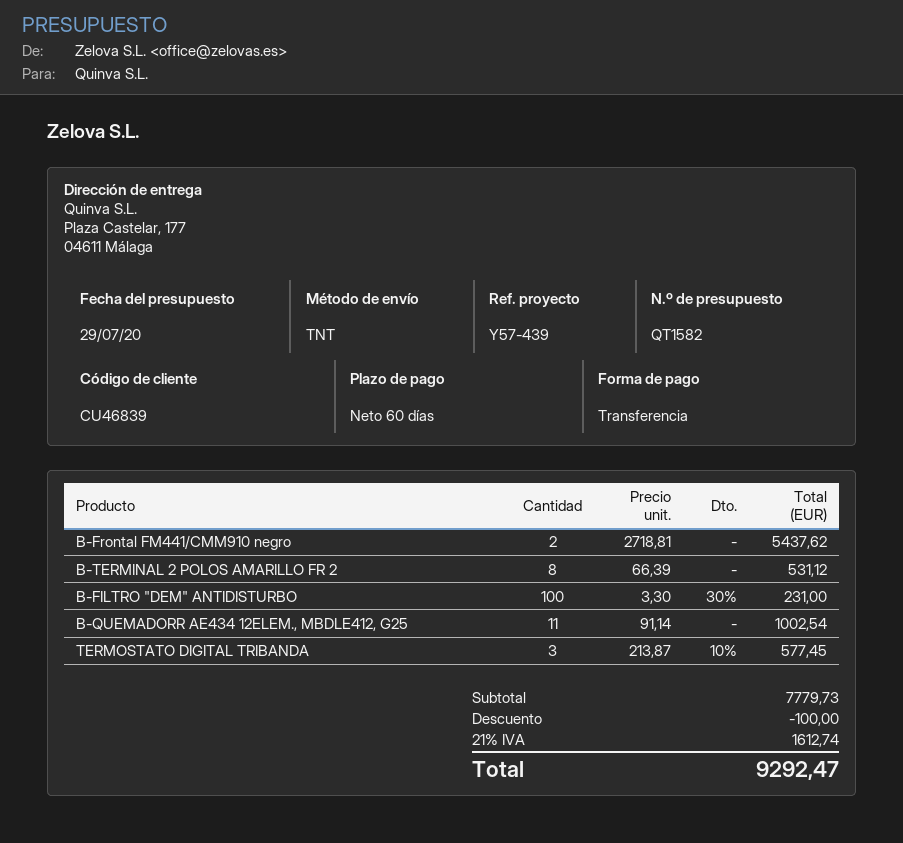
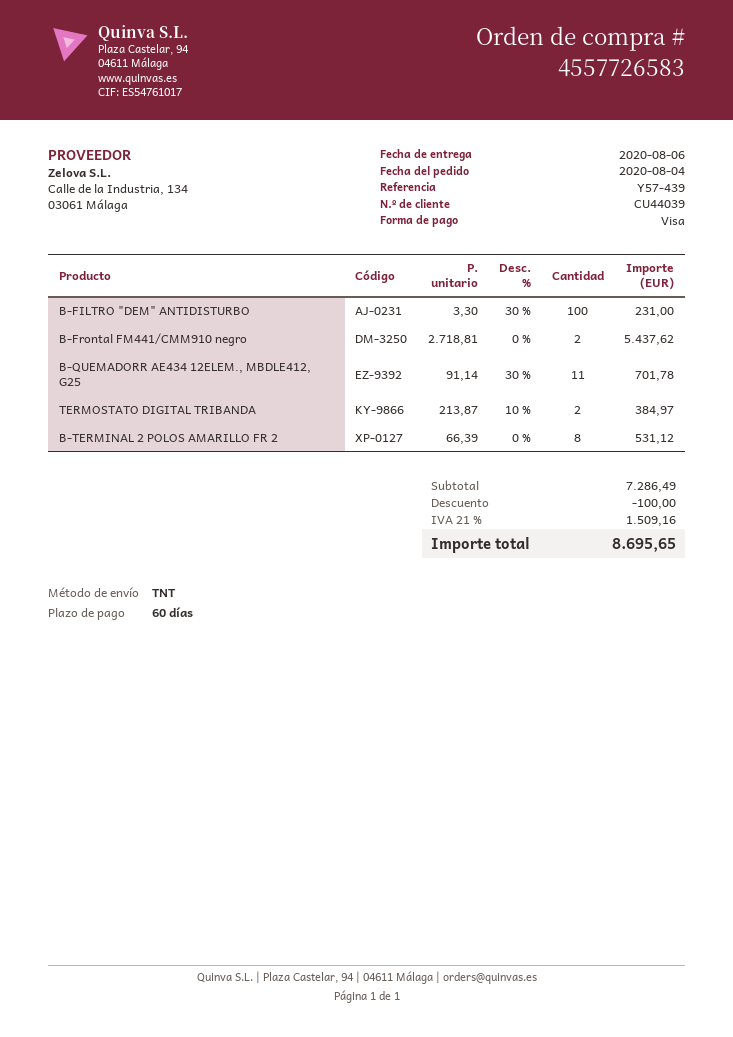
customer number: CU46839 -> CU44039
payment method: bank transfer -> Visa
B-QUEMADORR AE434 12ELEM., MBDLE412, G25: 11 x 91.14 = 1002.54 -> 11 x 91.14 - 30% = 701.78
TERMOSTATO DIGITAL TRIBANDA: 3 x 213.87 - 10% = 577.45 -> 2 x 213.87 - 10% = 384.97
subtotal: 7779.73 -> 7286.49
tax: 21% = 1612.74 -> 21% = 1509.16
total: 9292.47 -> 8695.65

